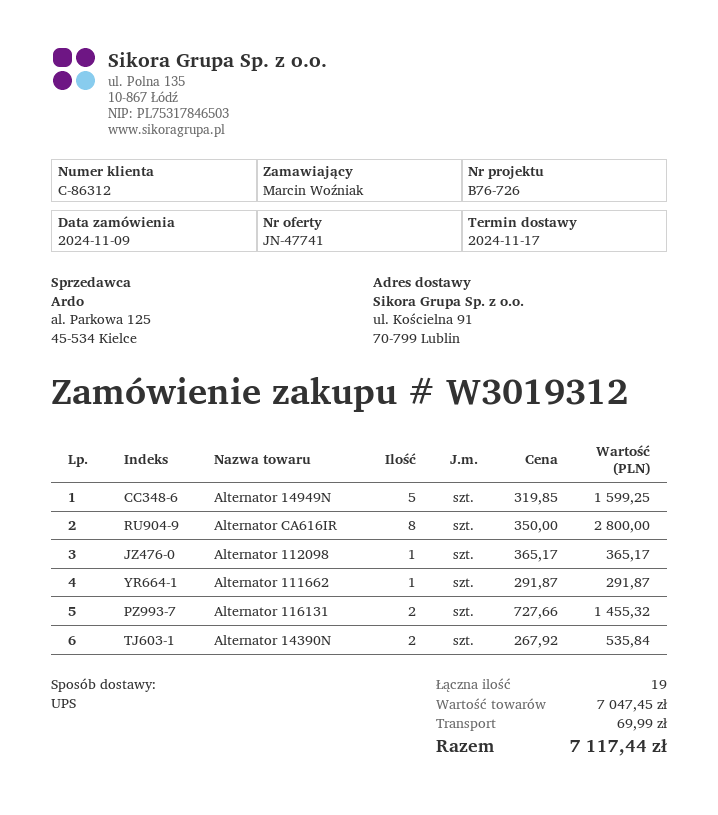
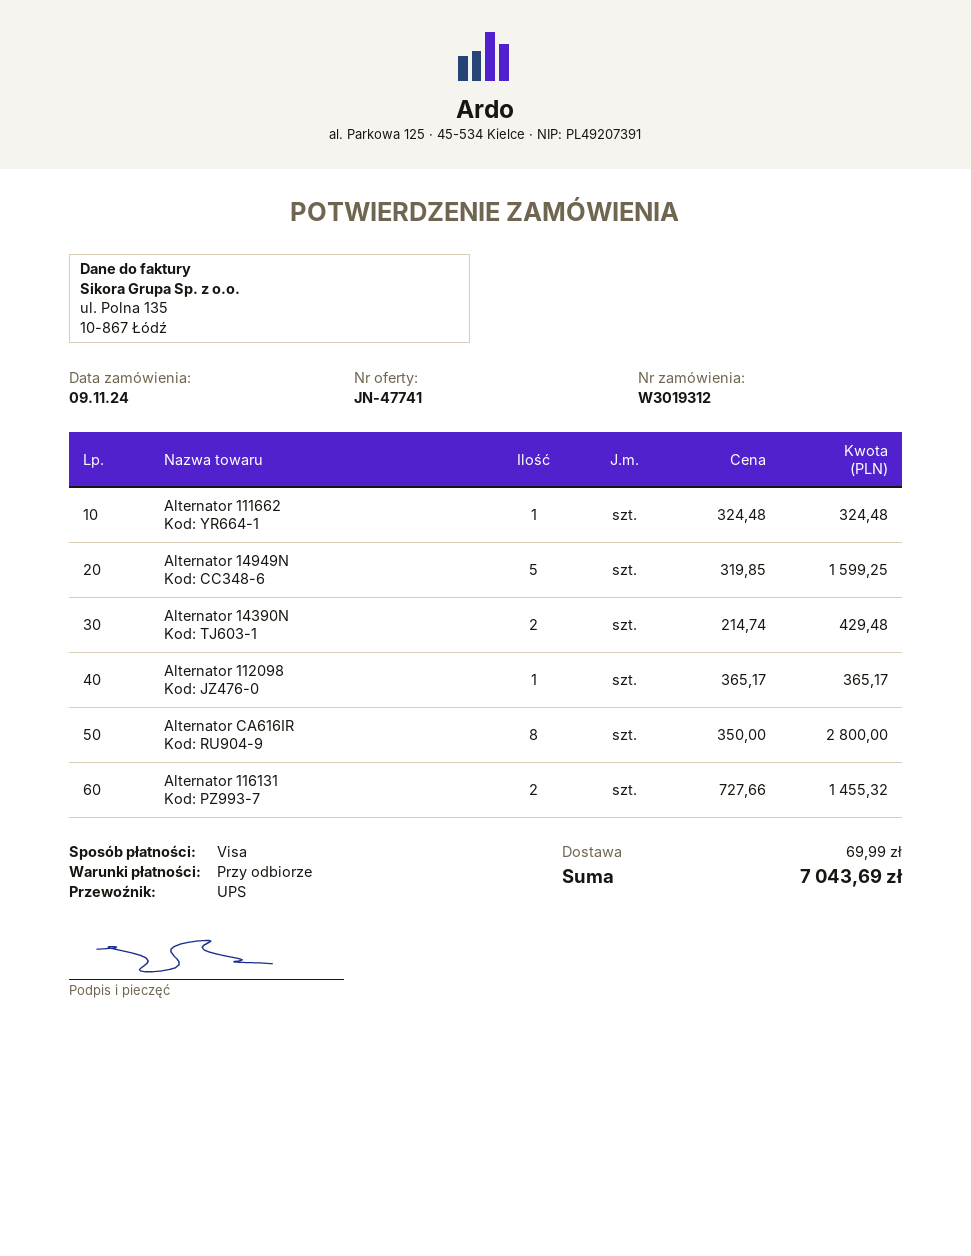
Alternator 111662: 1 x 291.87 = 291.87 -> 1 x 324.48 = 324.48
Alternator 14390N: 2 x 267.92 = 535.84 -> 2 x 214.74 = 429.48
total: 7117.44 -> 7043.69

